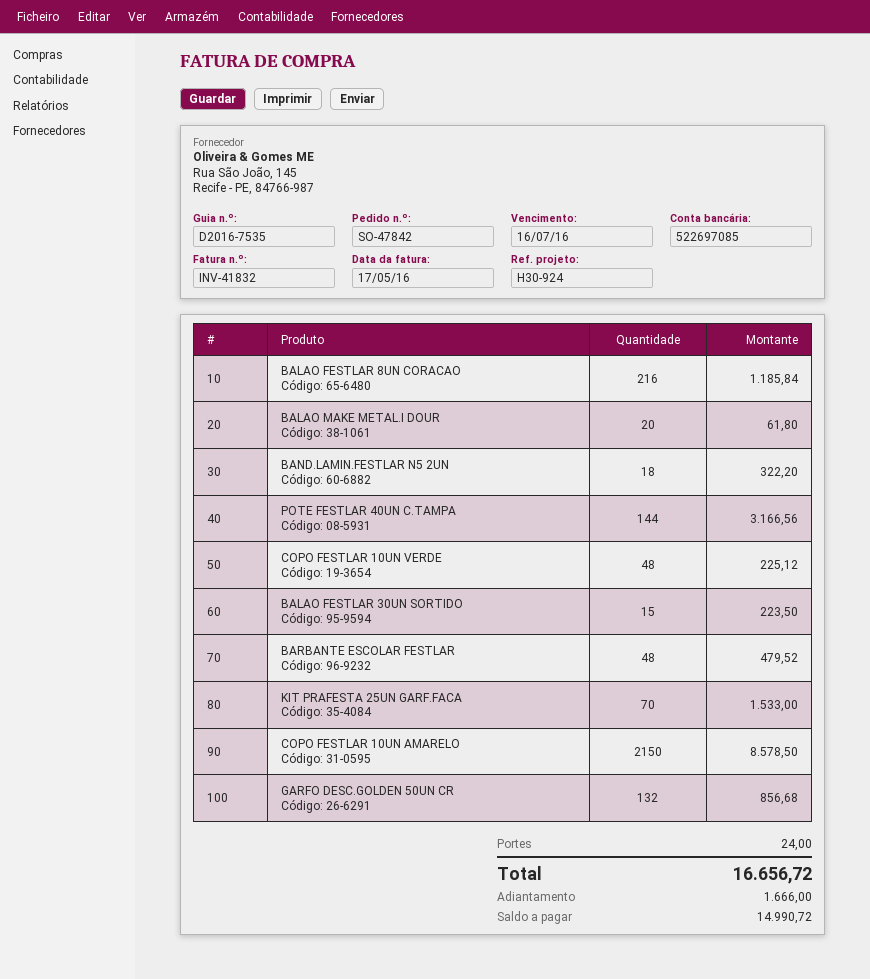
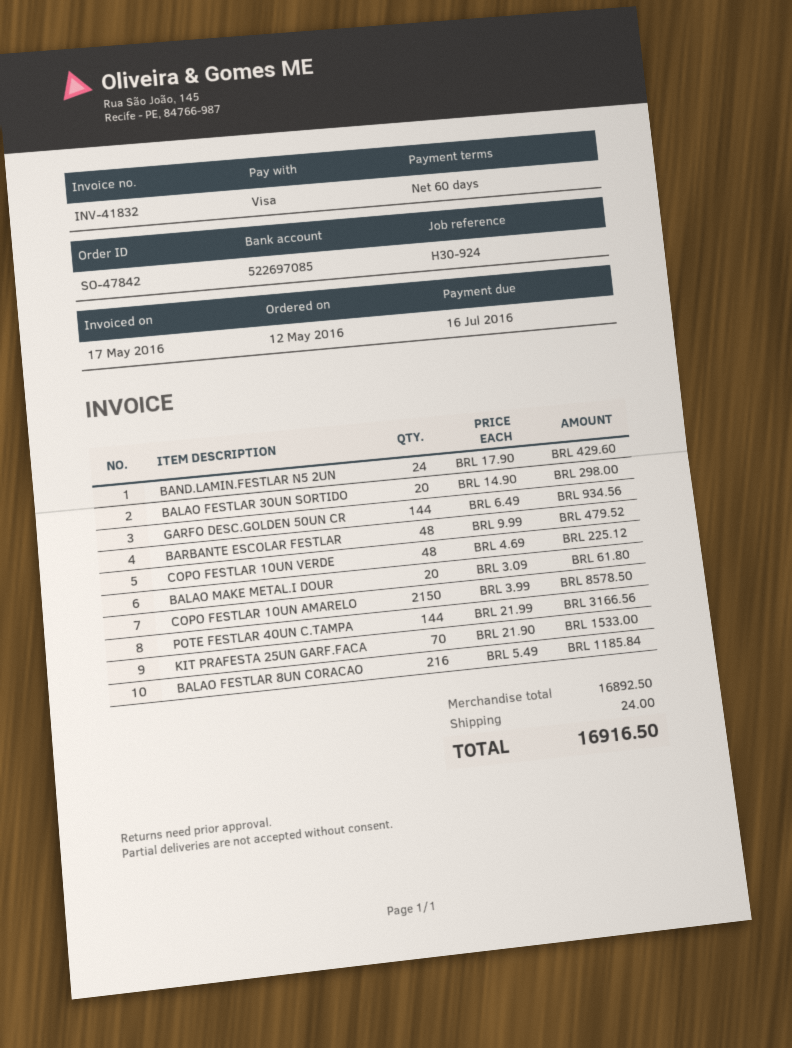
BAND.LAMIN.FESTLAR N5 2UN: 18 for 322.20 -> 24 for 429.60
BALAO FESTLAR 30UN SORTIDO: 15 for 223.50 -> 20 for 298.00
GARFO DESC.GOLDEN 50UN CR: 132 for 856.68 -> 144 for 934.56
total: 16656.72 -> 16916.50

